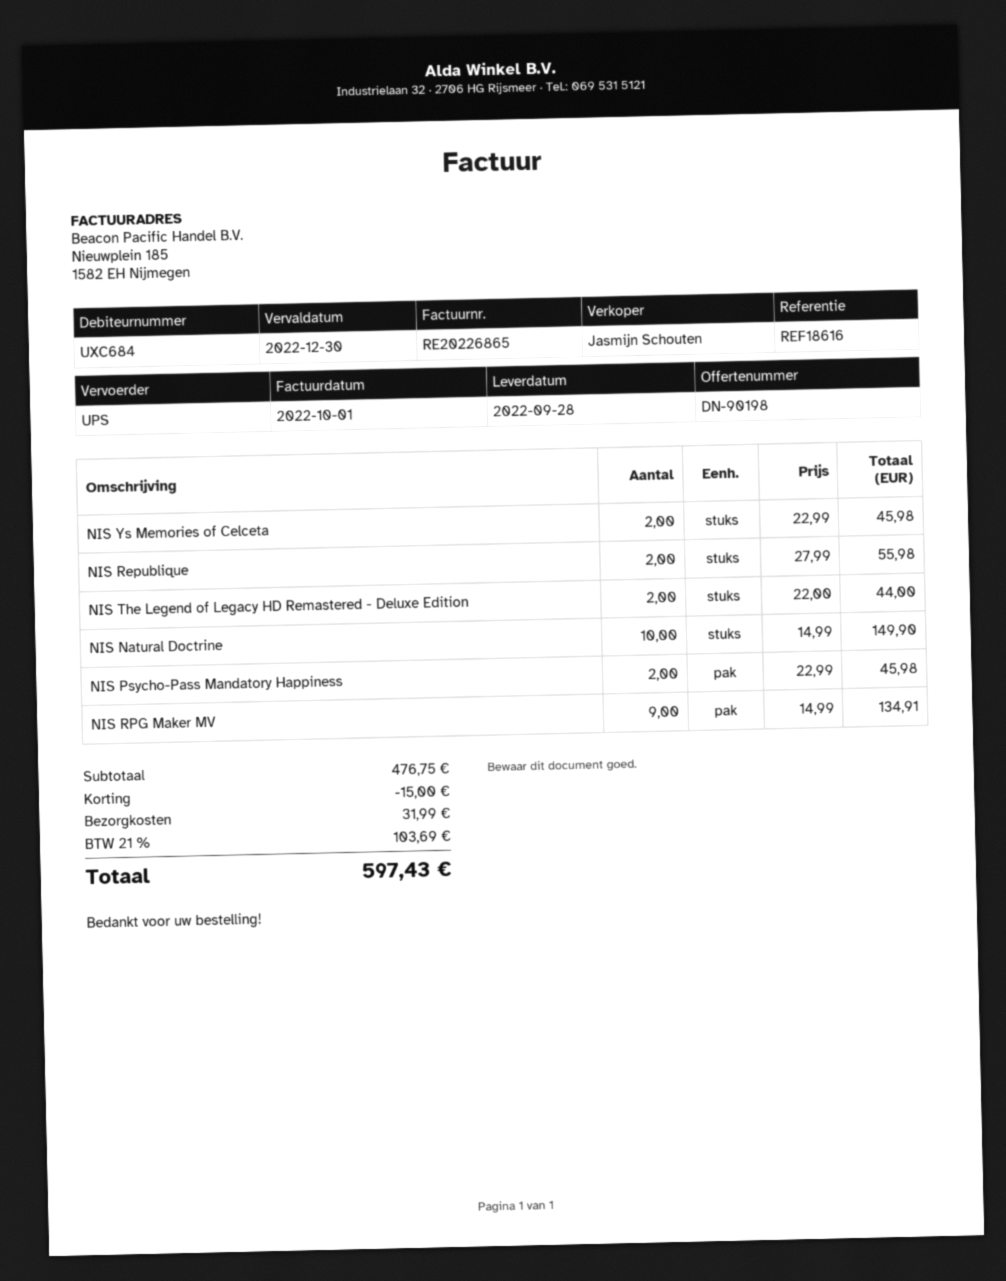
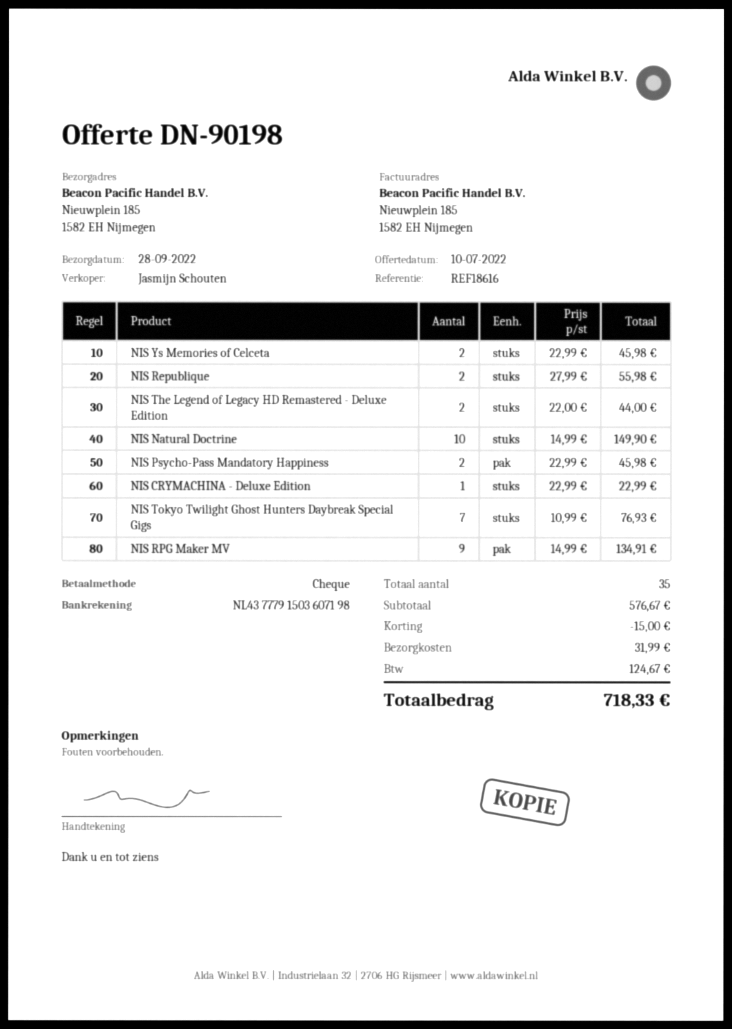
NIS CRYMACHINA - Deluxe Edition: none -> 1 x 22.99 = 22.99
NIS Tokyo Twilight Ghost Hunters Daybreak Special Gigs: none -> 7 x 10.99 = 76.93
subtotal: 476.75 -> 576.67
tax: 103.69 -> 124.67
total: 597.43 -> 718.33

